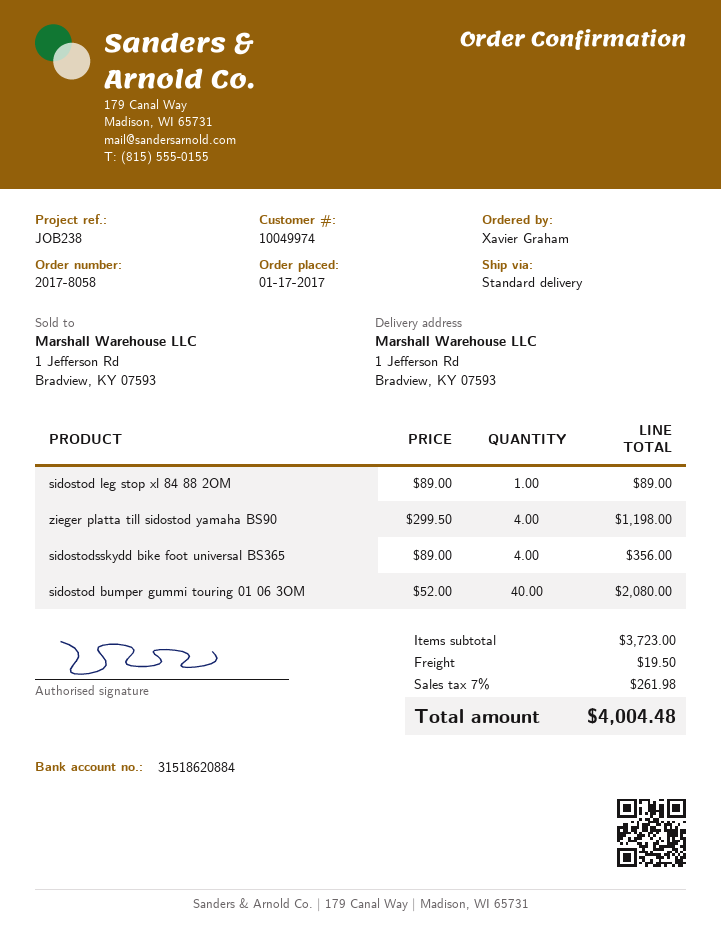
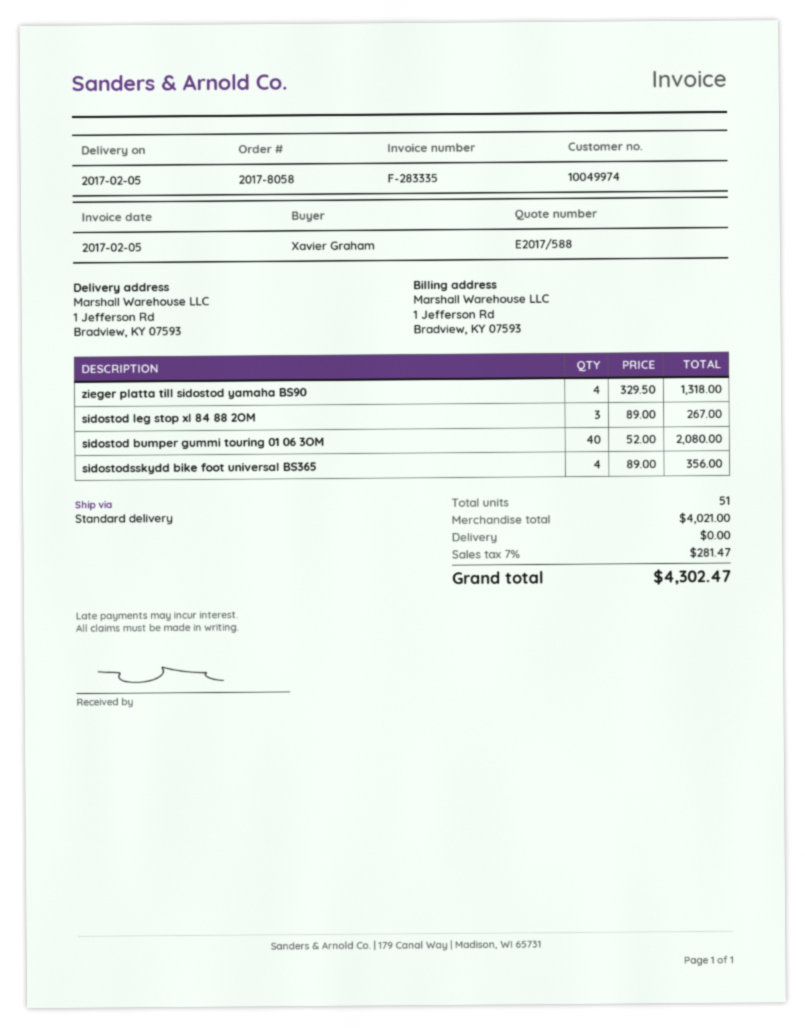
sidostod leg stop xl 84 88 2OM: 1 x 89.00 = 89.00 -> 3 x 89.00 = 267.00
zieger platta till sidostod yamaha BS90: 4 x 299.50 = 1198.00 -> 4 x 329.50 = 1318.00
subtotal: 3723.00 -> 4021.00
shipping: 19.50 -> 0.00
tax: 7% = 261.98 -> 7% = 281.47
total: 4004.48 -> 4302.47

